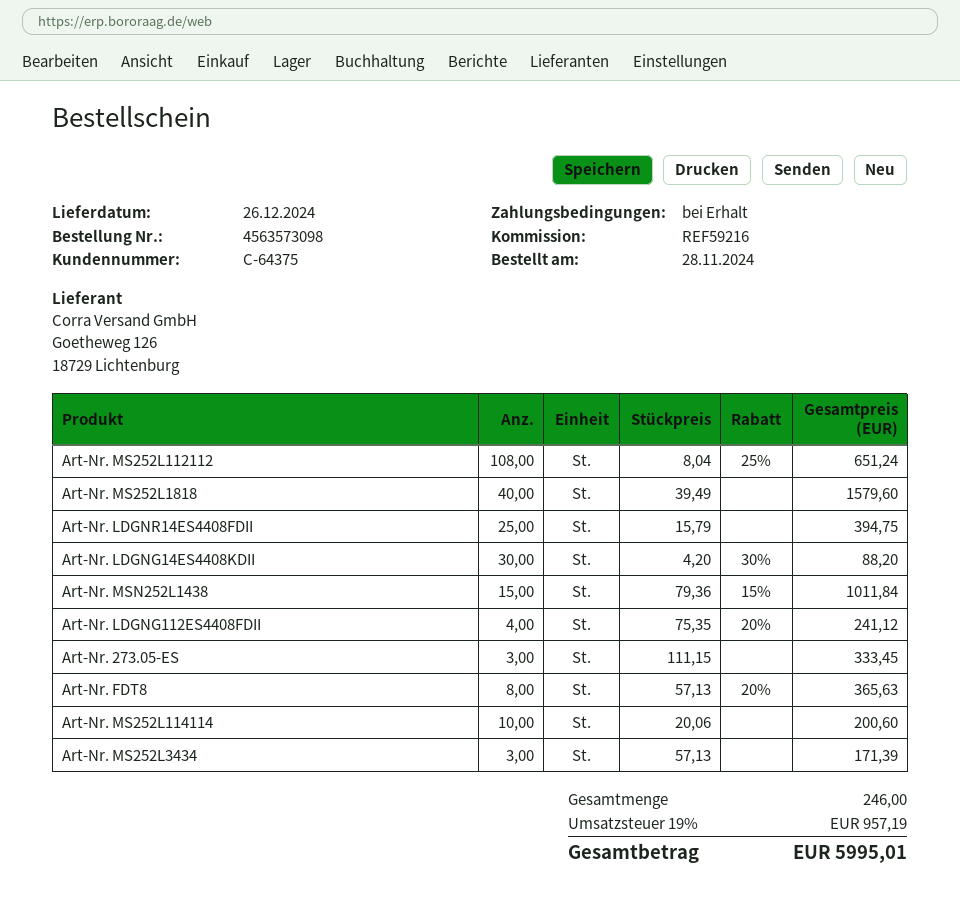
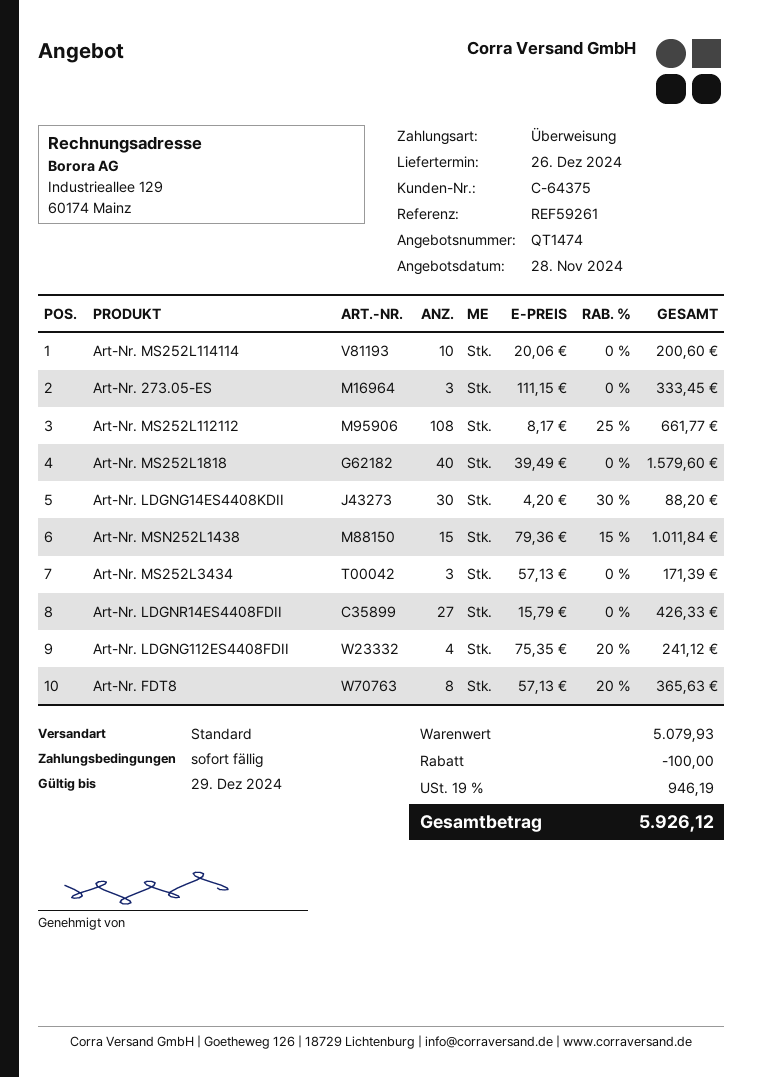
reference: REF59216 -> REF59261
Art-Nr. MS252L112112: 108 x 8.04 - 25% = 651.24 -> 108 x 8.17 - 25% = 661.77
Art-Nr. LDGNR14ES4408FDII: 25 x 15.79 = 394.75 -> 27 x 15.79 = 426.33
discount: none -> 100.00
tax: 19% = 957.19 -> 19% = 946.19
total: 5995.01 -> 5926.12

